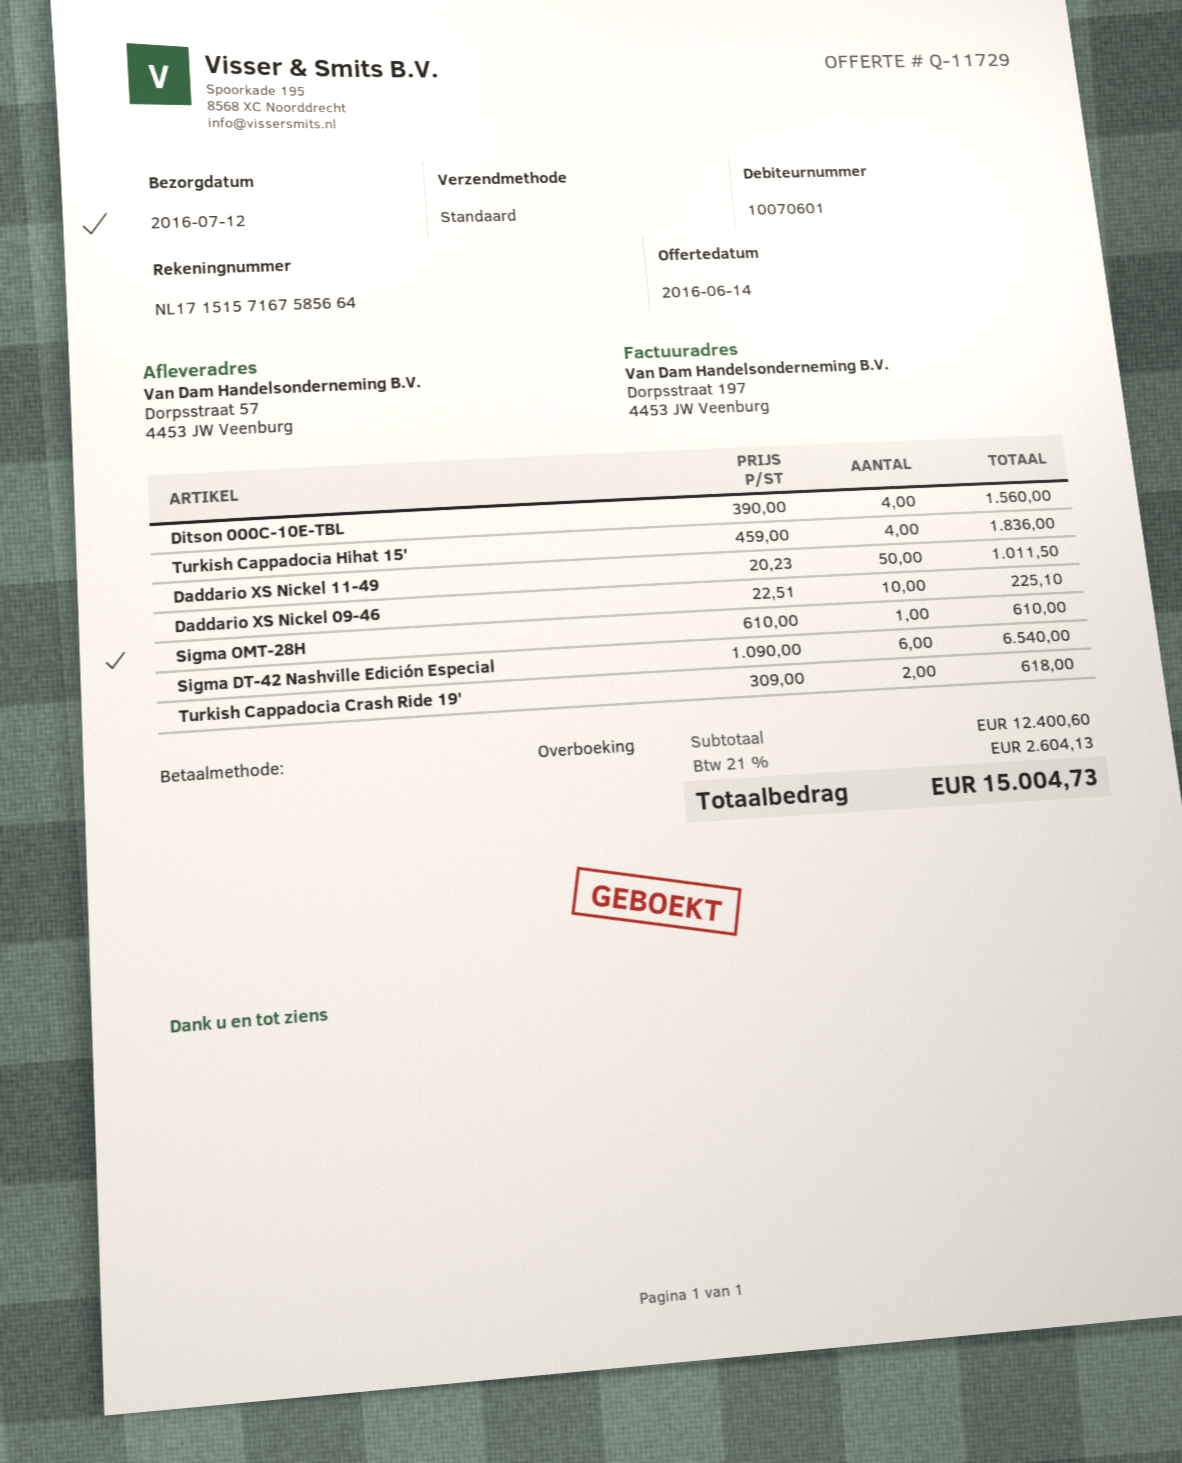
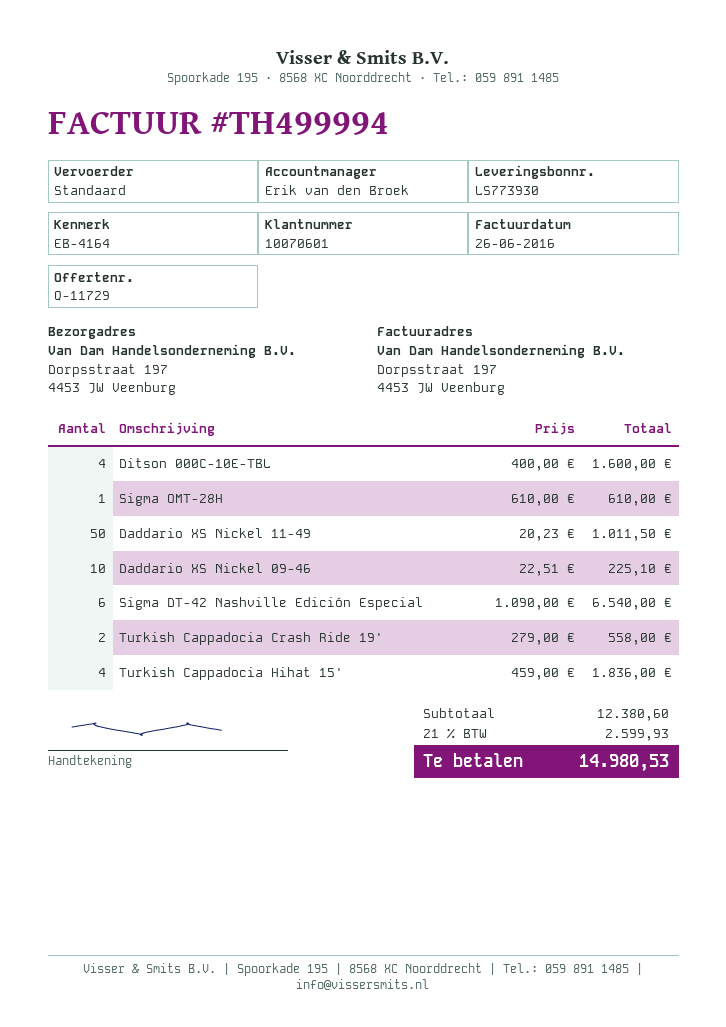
ship to: Dorpsstraat 57, 4453 JW Veenburg -> Dorpsstraat 197, 4453 JW Veenburg
Ditson 000C-10E-TBL: 4 x 390.00 = 1560.00 -> 4 x 400.00 = 1600.00
Turkish Cappadocia Crash Ride 19': 2 x 309.00 = 618.00 -> 2 x 279.00 = 558.00
subtotal: 12400.60 -> 12380.60
tax: 21% = 2604.13 -> 21% = 2599.93
total: 15004.73 -> 14980.53

